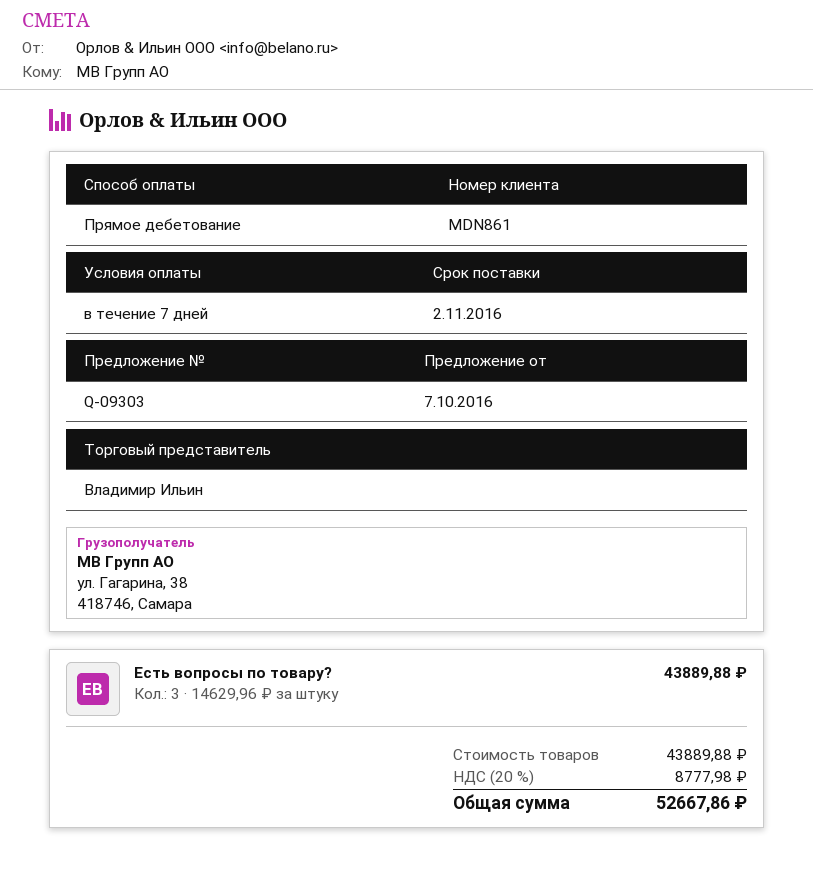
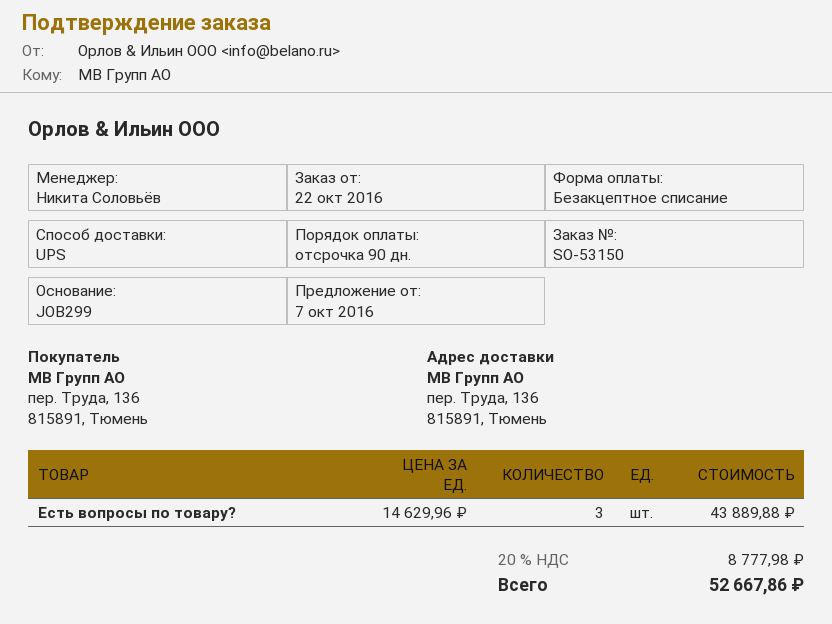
payment terms: 7 days -> 90 days
sales rep: Владимир Ильин -> Никита Соловьёв
ship to: ул. Гагарина, 38, 418746, Самара -> пер. Труда, 136, 815891, Тюмень

